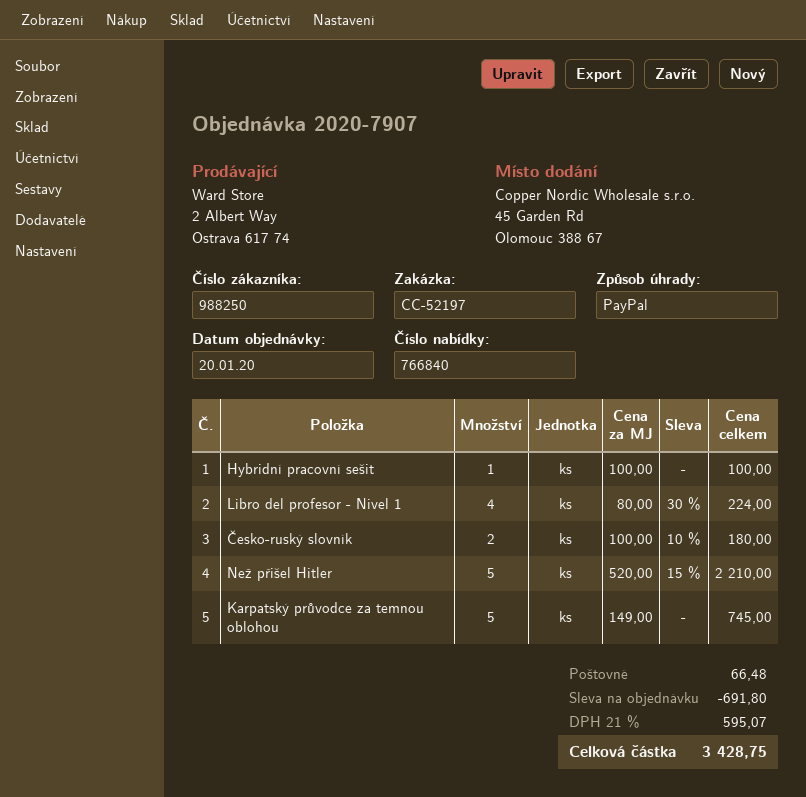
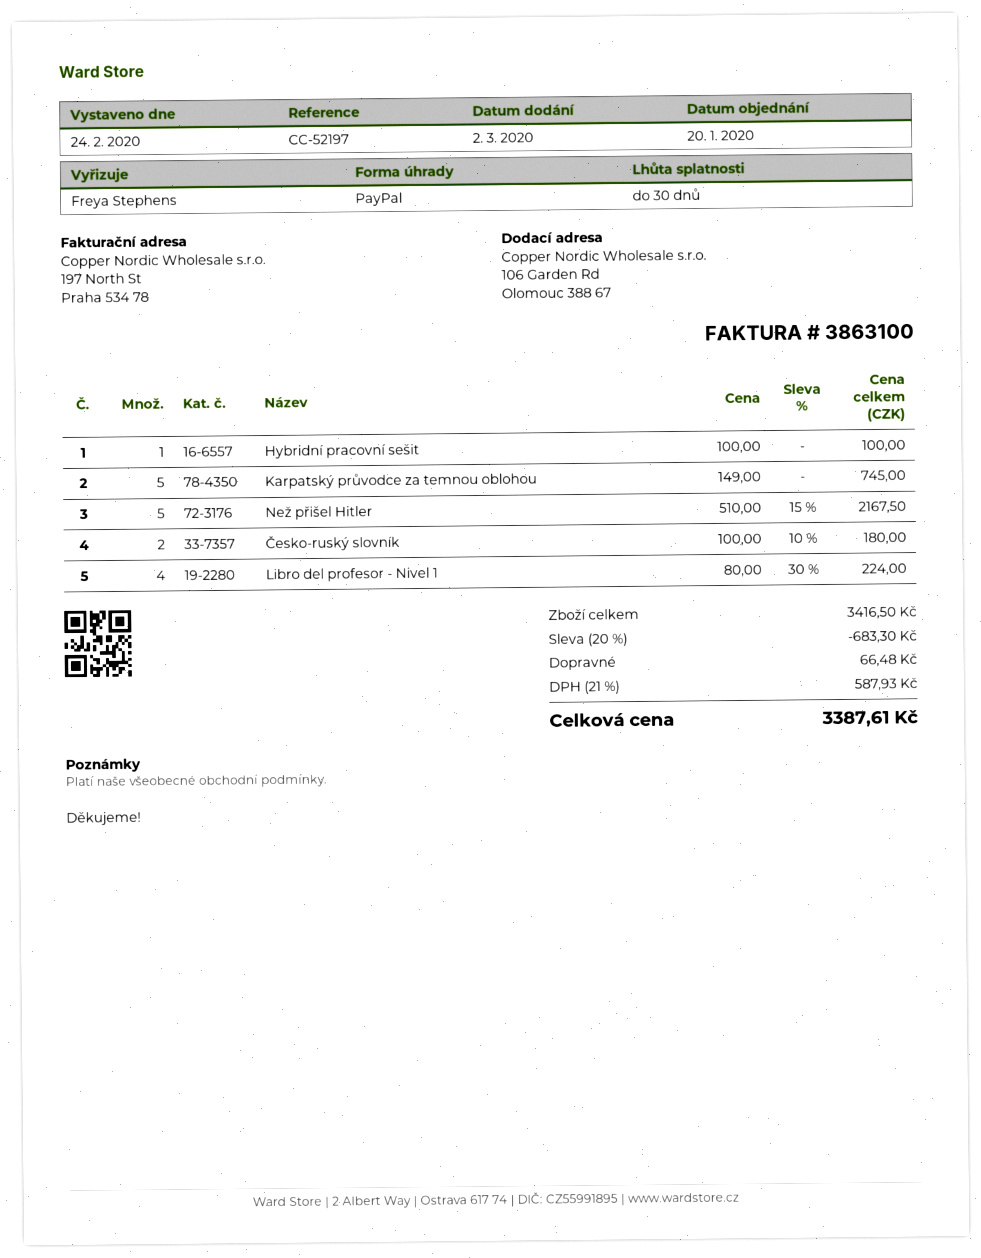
ship to: 45 Garden Rd, Olomouc 388 67 -> 106 Garden Rd, Olomouc 388 67
Než přišel Hitler: 5 x 520.00 - 15% = 2210.00 -> 5 x 510.00 - 15% = 2167.50
discount: 691.80 -> 683.30
tax: 21% = 595.07 -> 21% = 587.93
total: 3428.75 -> 3387.61

